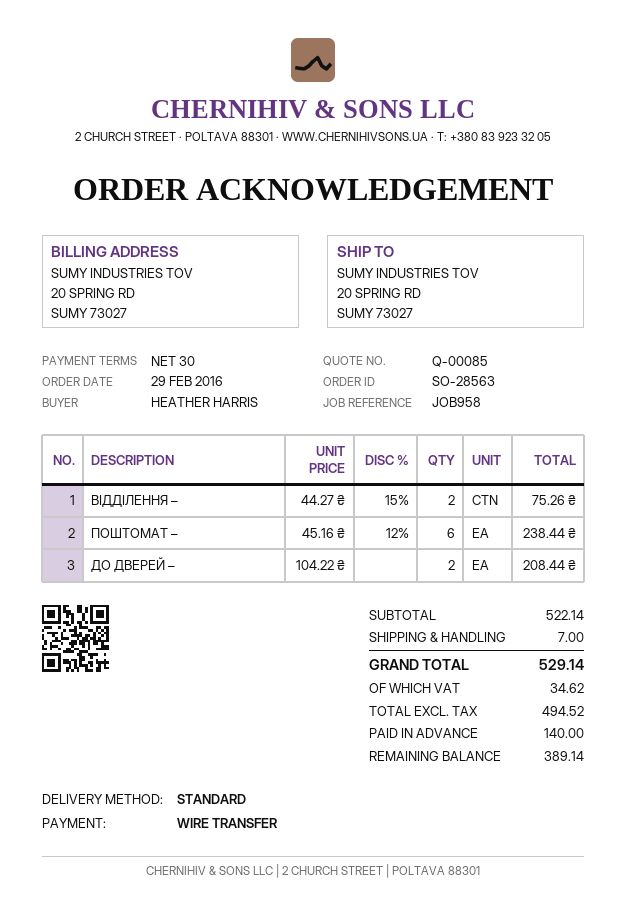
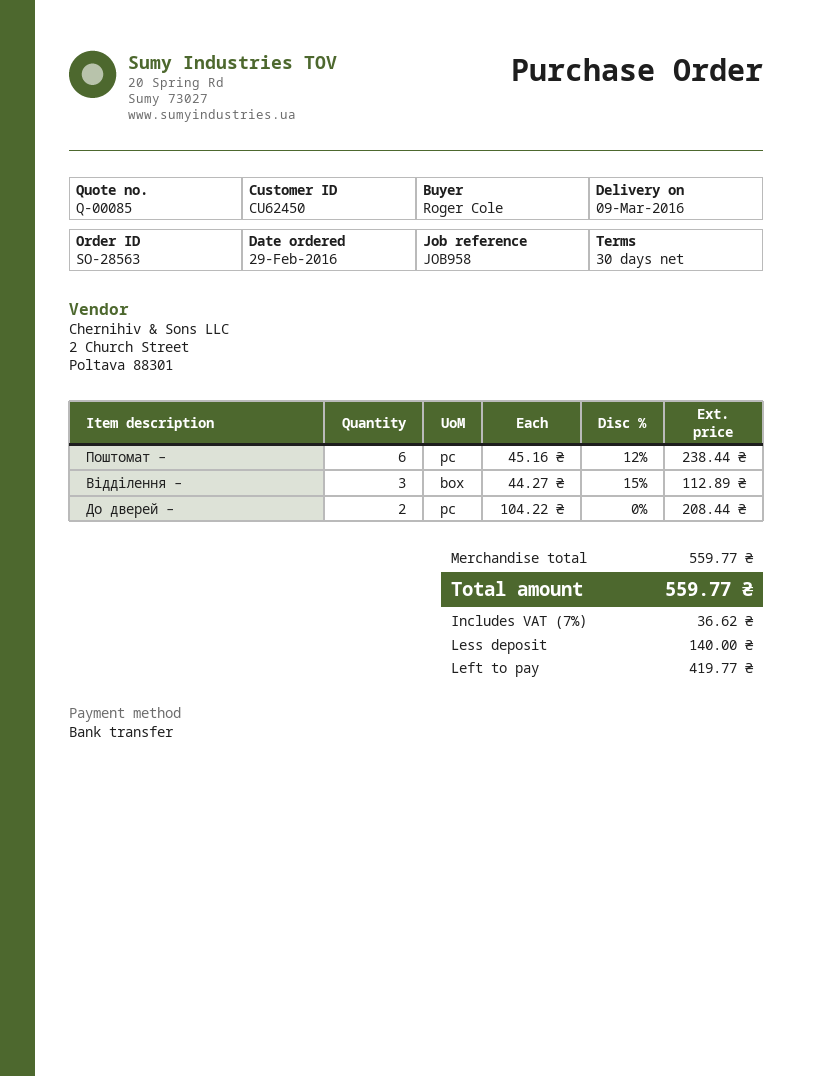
ordered by: HEATHER HARRIS -> Roger Cole
ВІДДІЛЕННЯ –: 2 x 44.27 - 15% = 75.26 -> 3 x 44.27 - 15% = 112.89
subtotal: 522.14 -> 559.77
shipping: 7.00 -> none
tax: 34.62 -> 36.62
total: 529.14 -> 559.77
balance: 389.14 -> 419.77

